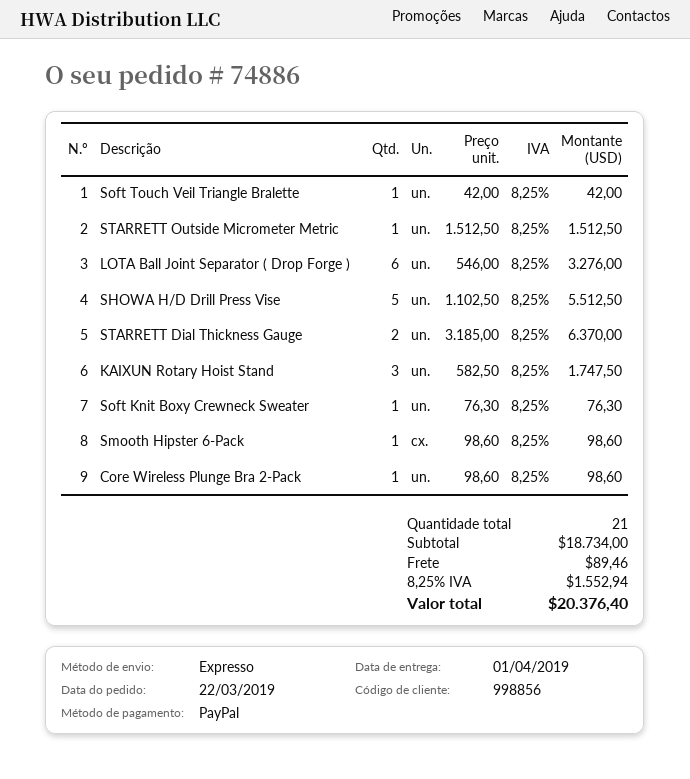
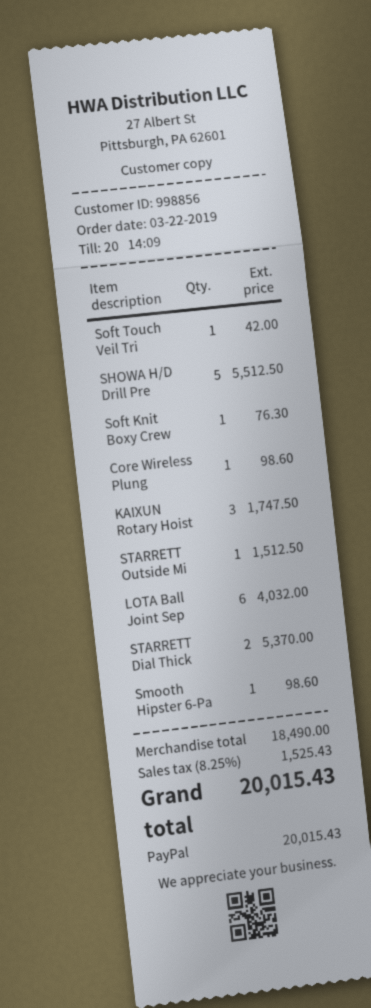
LOTA Ball Joint Separator ( Drop Forge ): 6 for 3276.00 -> 6 for 4032.00
STARRETT Dial Thickness Gauge: 2 for 6370.00 -> 2 for 5370.00
subtotal: 18734.00 -> 18490.00
shipping: 89.46 -> none
tax: 8.25% = 1552.94 -> 8.25% = 1525.43
total: 20376.40 -> 20015.43

